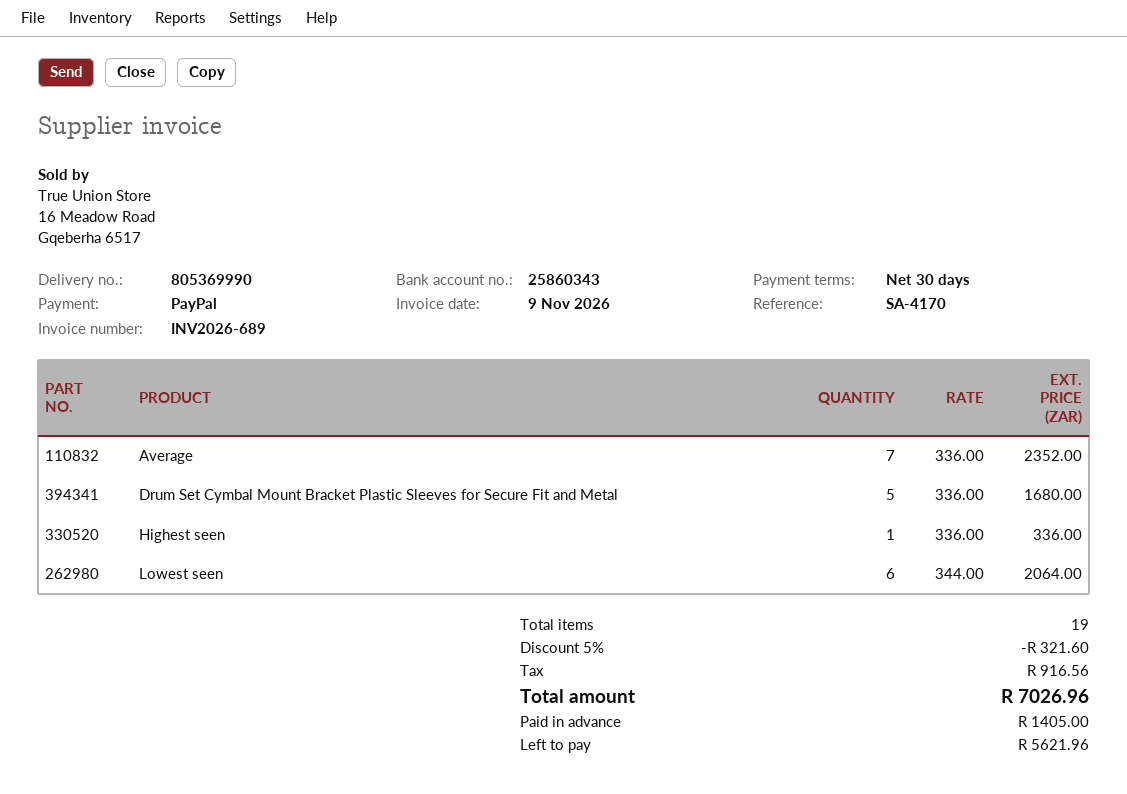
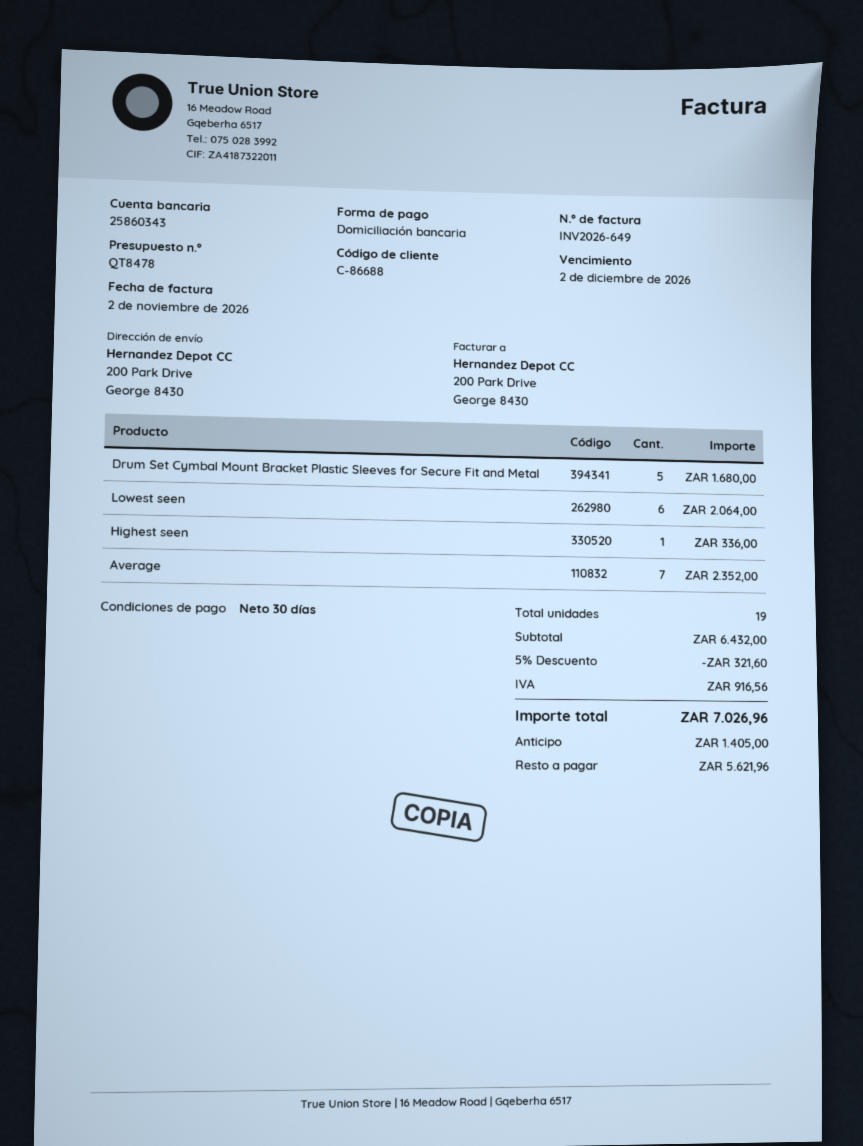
invoice number: INV2026-689 -> INV2026-649
invoice date: 2026-11-09 -> 2026-11-02
payment method: PayPal -> direct debit

